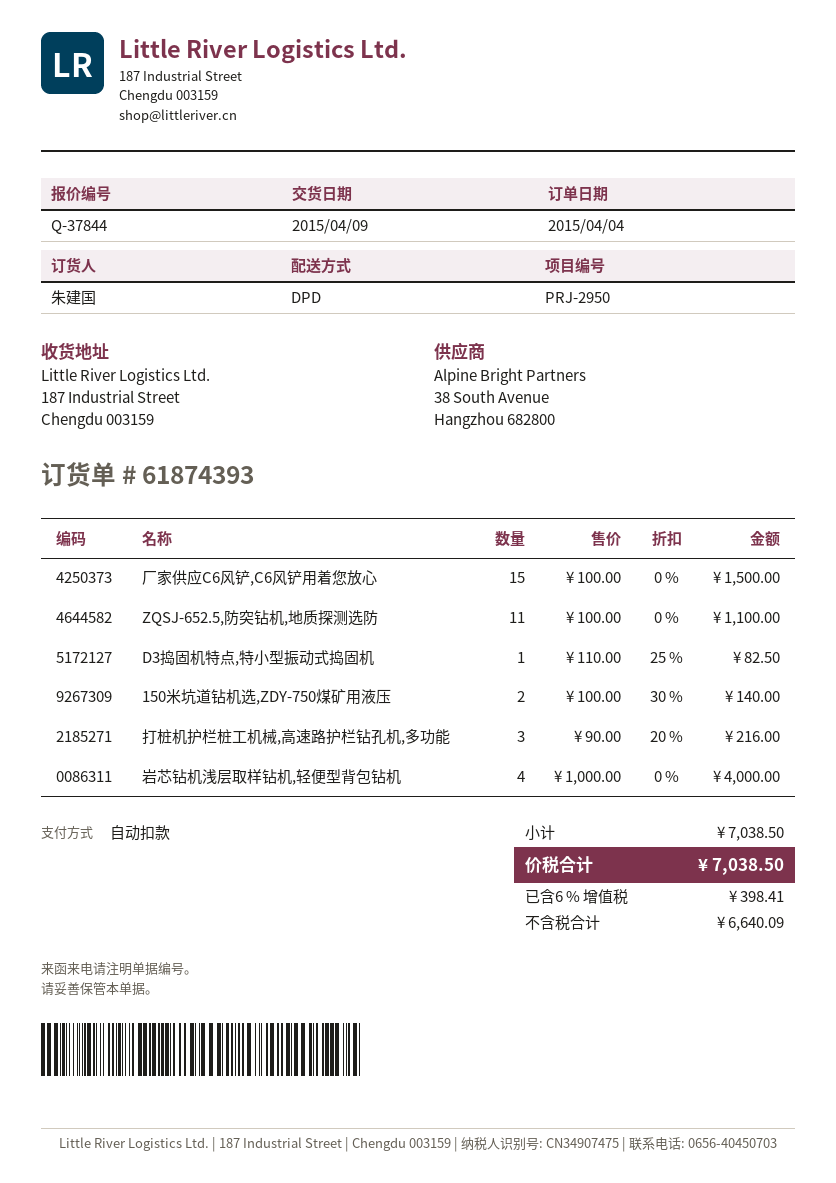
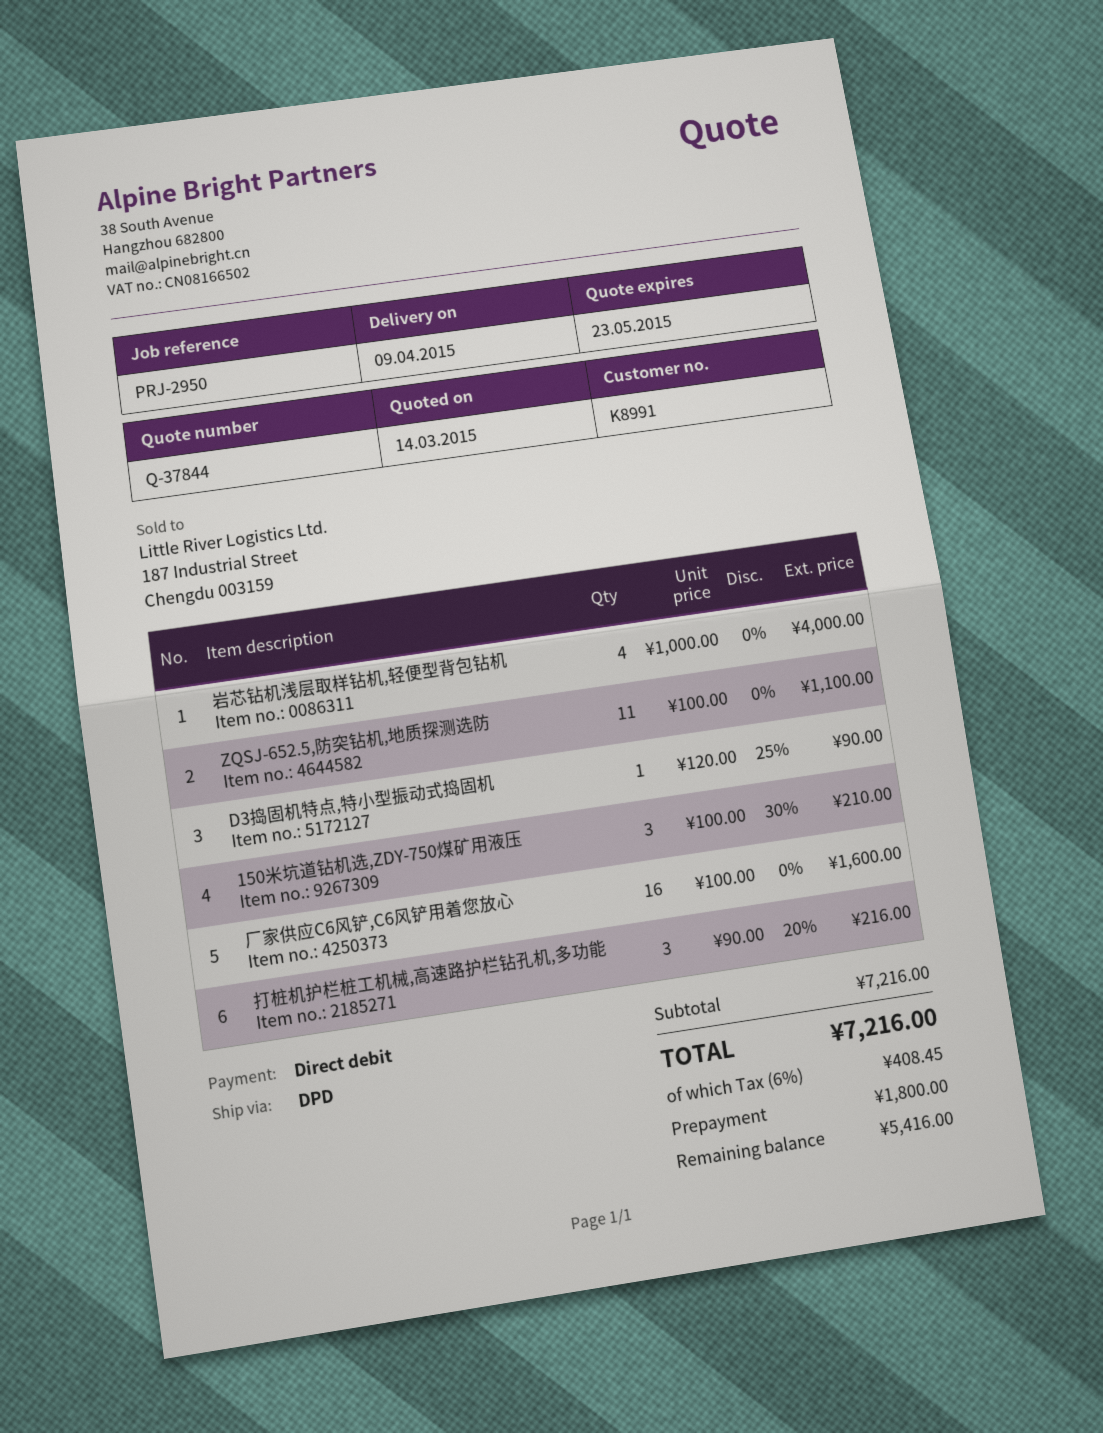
厂家供应C6风铲,C6风铲用着您放心: 15 x 100.00 = 1500.00 -> 16 x 100.00 = 1600.00
D3捣固机特点,特小型振动式捣固机: 1 x 110.00 - 25% = 82.50 -> 1 x 120.00 - 25% = 90.00
150米坑道钻机选,ZDY-750煤矿用液压: 2 x 100.00 - 30% = 140.00 -> 3 x 100.00 - 30% = 210.00
subtotal: 7038.50 -> 7216.00
tax: 6% = 398.41 -> 6% = 408.45
total: 7038.50 -> 7216.00

